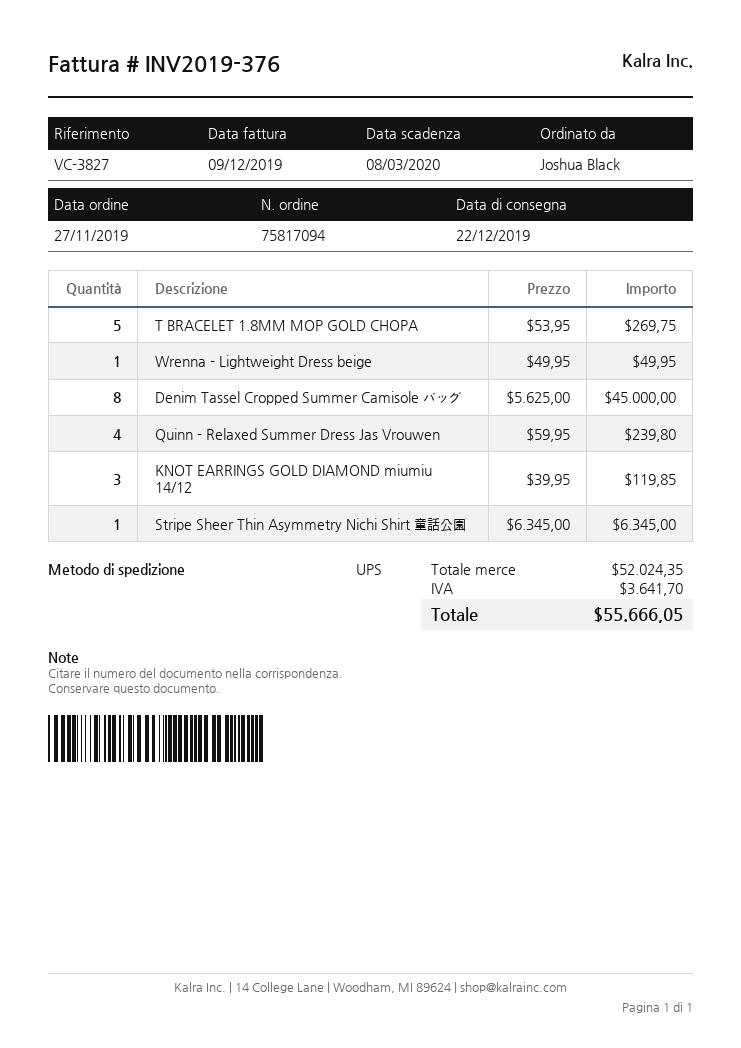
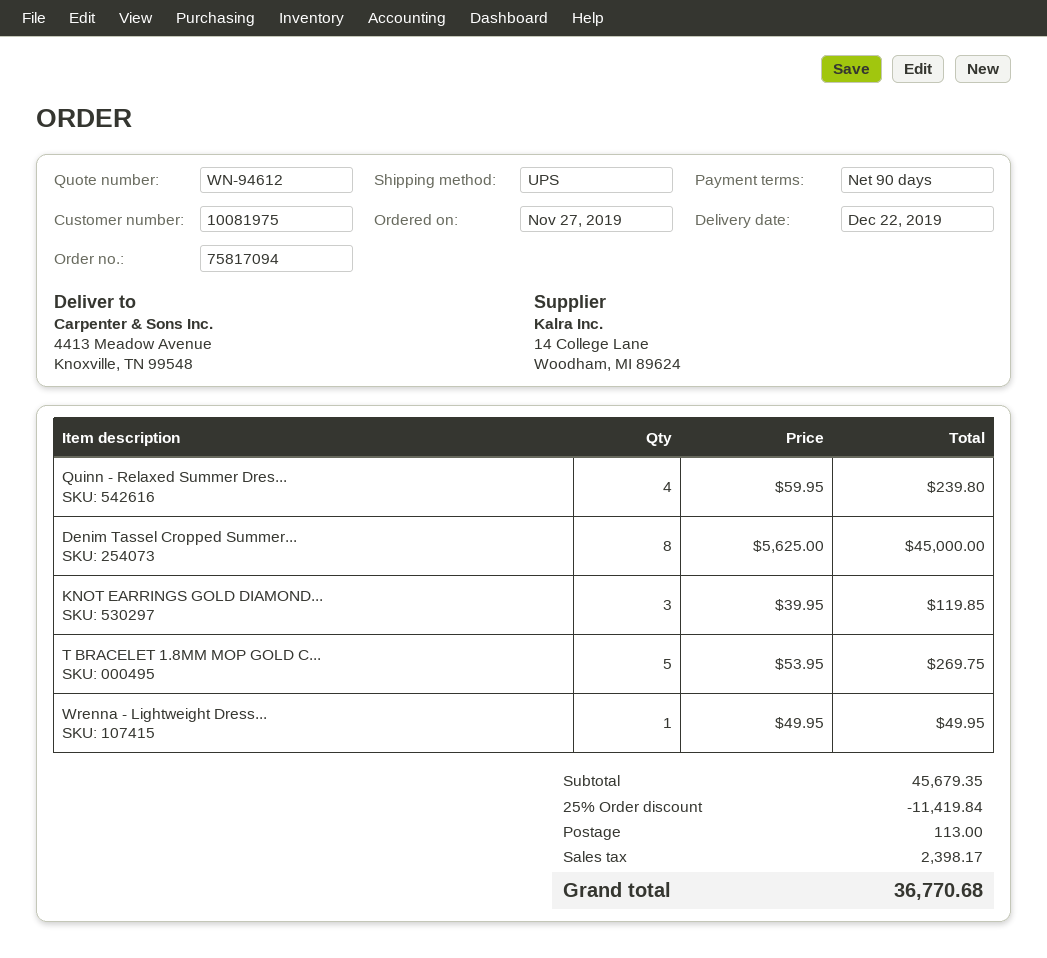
Stripe Sheer Thin Asymmetry Nichi Shirt 童話公園: 1 x 6345.00 = 6345.00 -> none
subtotal: 52024.35 -> 45679.35
discount: none -> 25% = 11419.84
shipping: none -> 113.00
tax: 3641.70 -> 2398.17
total: 55666.05 -> 36770.68

